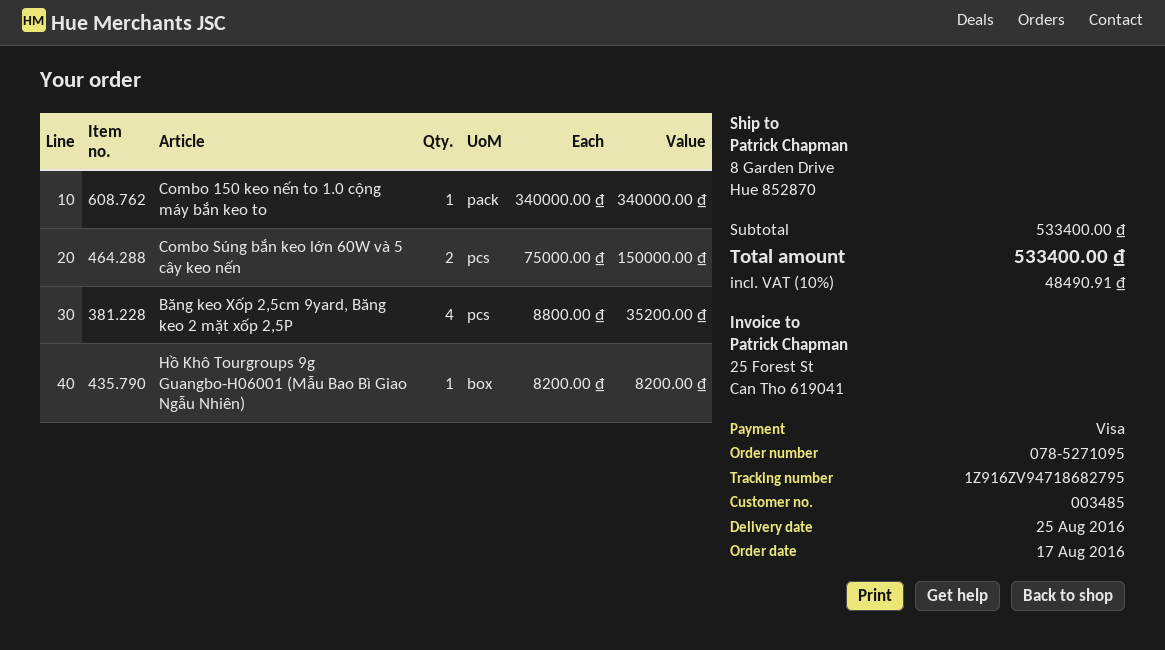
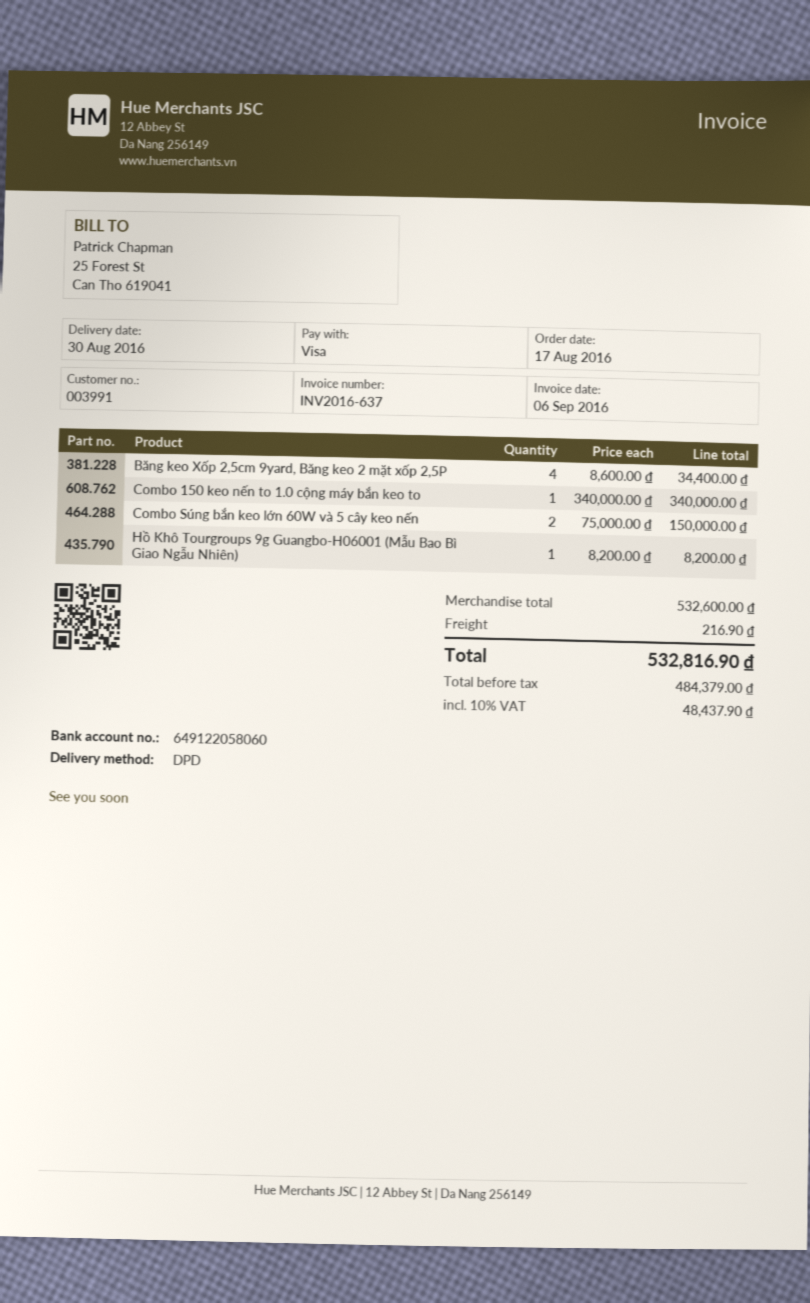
delivery date: 2016-08-25 -> 2016-08-30
customer number: 003485 -> 003991
Băng keo Xốp 2,5cm 9yard, Băng keo 2 mặt xốp 2,5P: 4 x 8800.00 = 35200.00 -> 4 x 8600.00 = 34400.00
subtotal: 533400.00 -> 532600.00
shipping: none -> 216.90
tax: 10% = 48490.91 -> 10% = 48437.90
total: 533400.00 -> 532816.90

